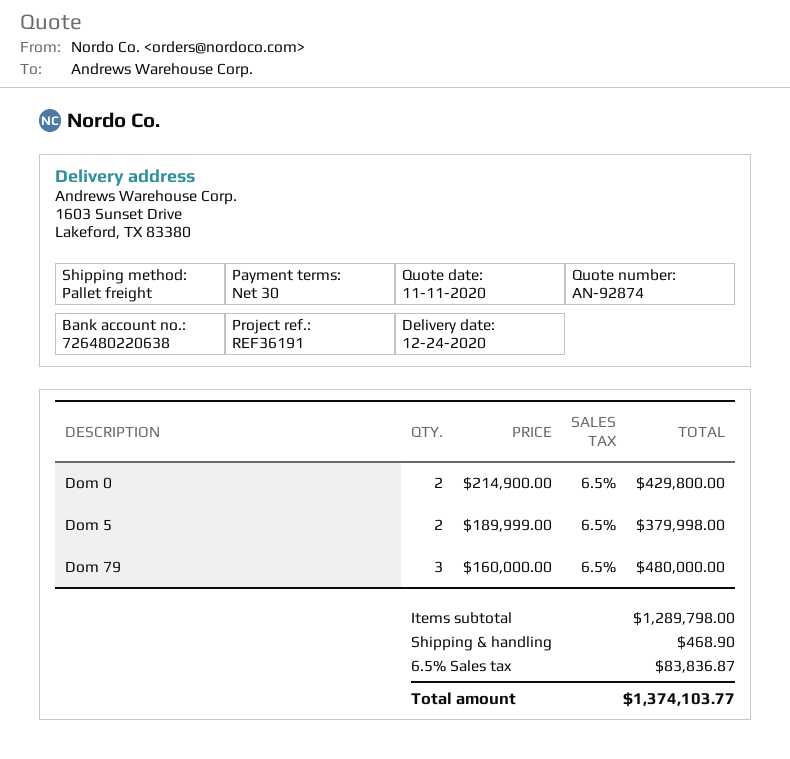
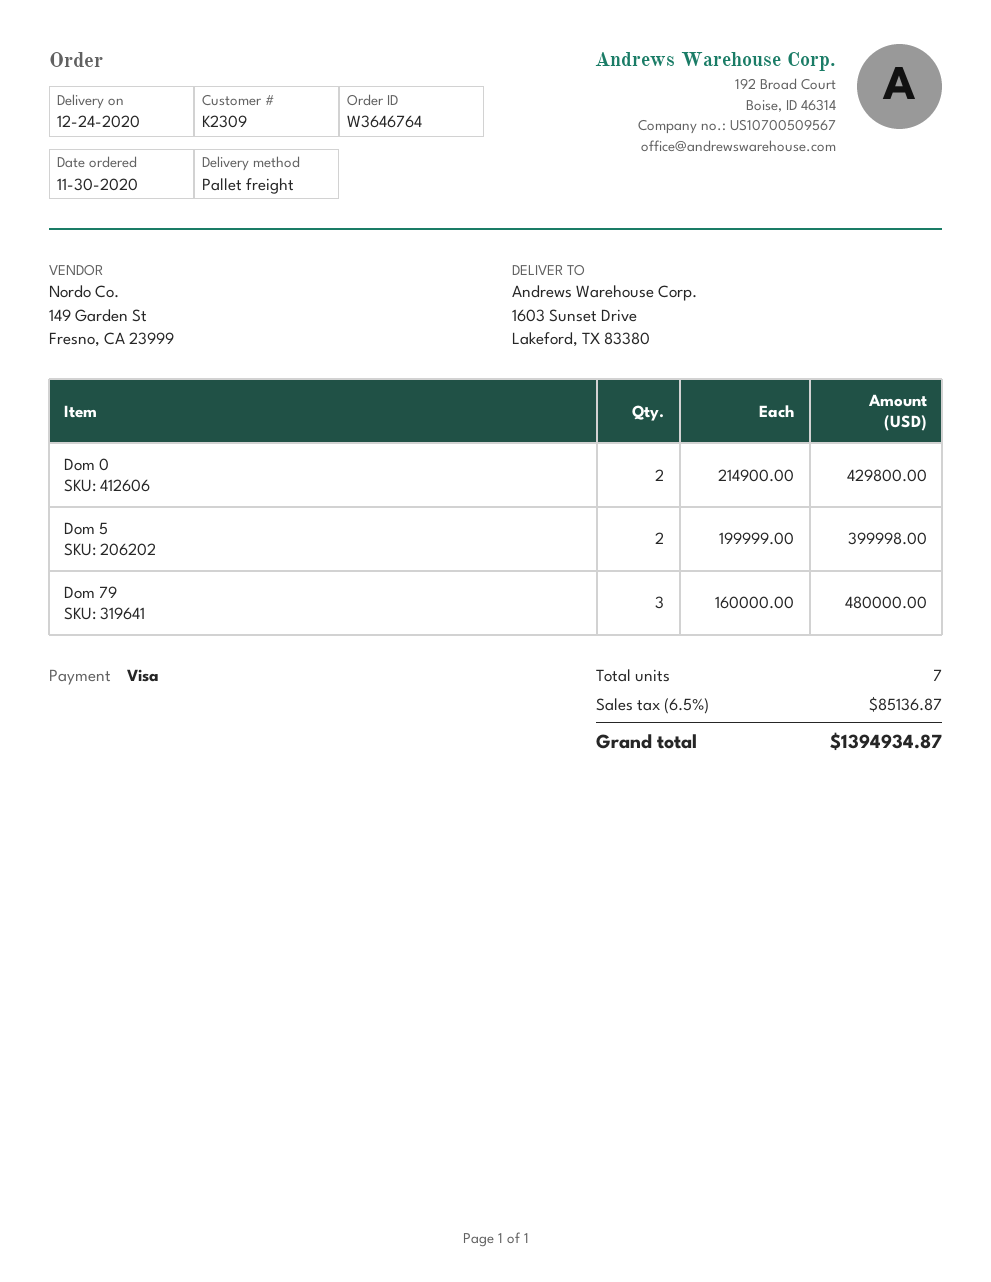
Dom 5: 2 x 189999.00 = 379998.00 -> 2 x 199999.00 = 399998.00
shipping: 468.90 -> none
tax: 6.5% = 83836.87 -> 6.5% = 85136.87
total: 1374103.77 -> 1394934.87

